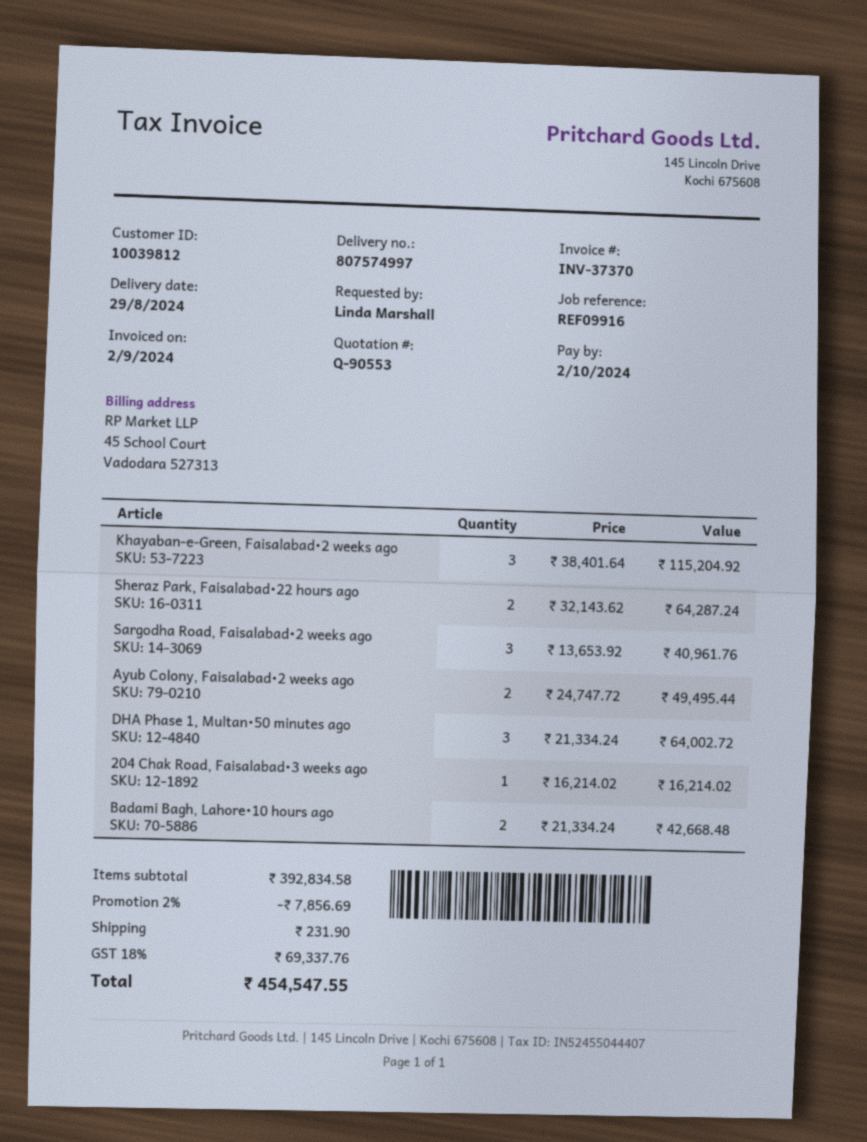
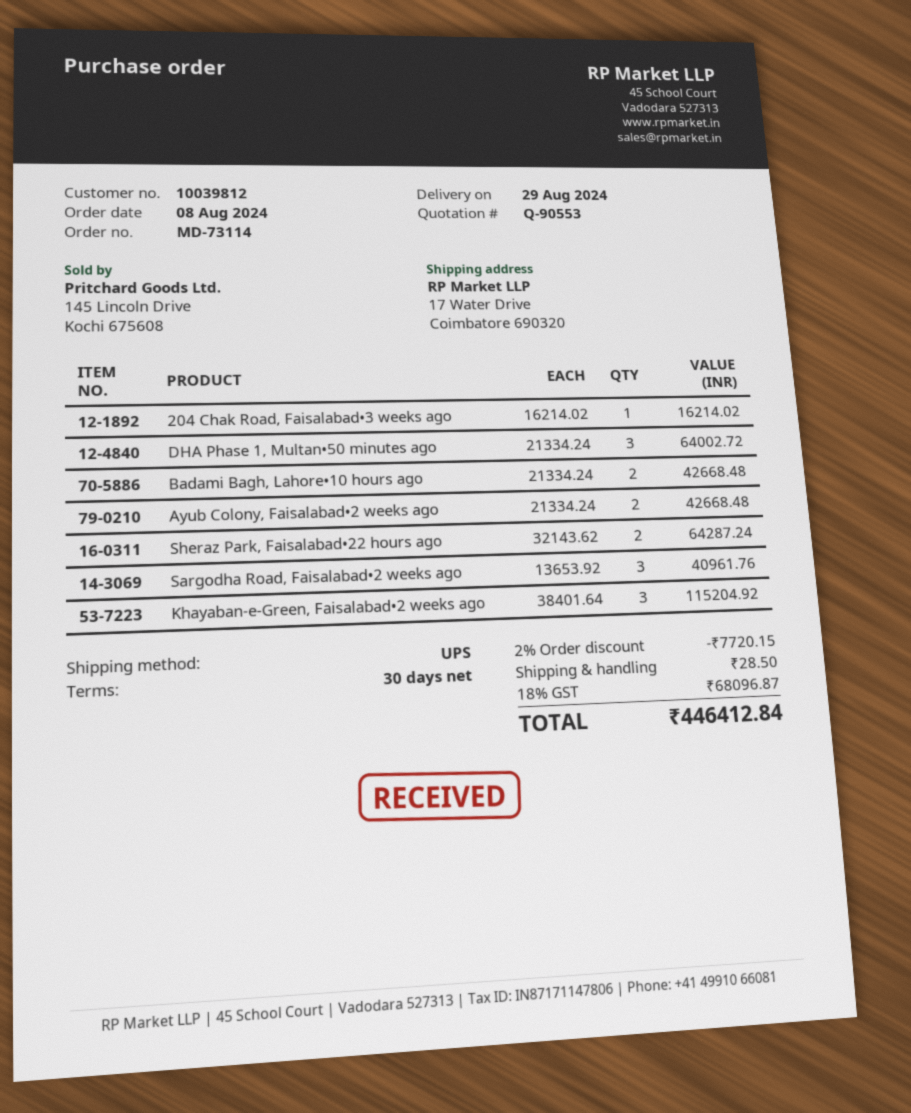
Ayub Colony, Faisalabad•2 weeks ago: 2 x 24747.72 = 49495.44 -> 2 x 21334.24 = 42668.48
discount: 2% = 7856.69 -> 2% = 7720.15
shipping: 231.90 -> 28.50
tax: 18% = 69337.76 -> 18% = 68096.87
total: 454547.55 -> 446412.84

